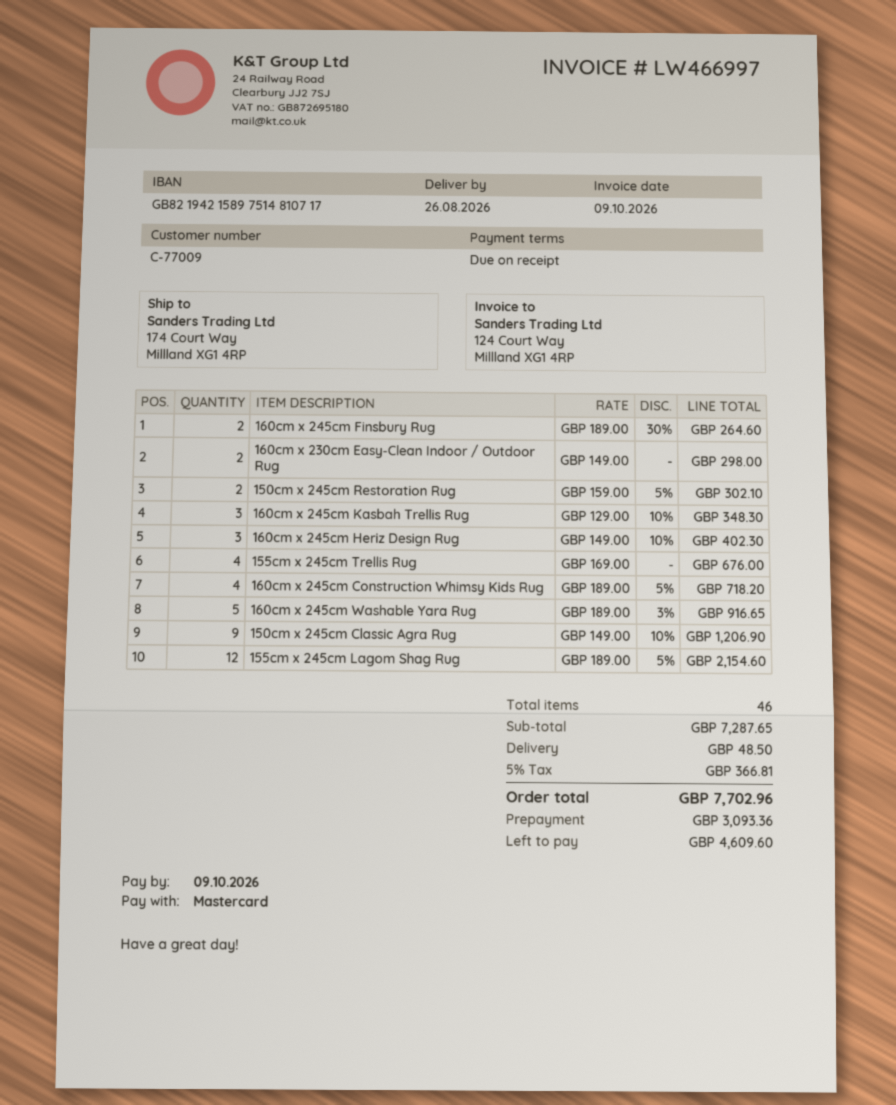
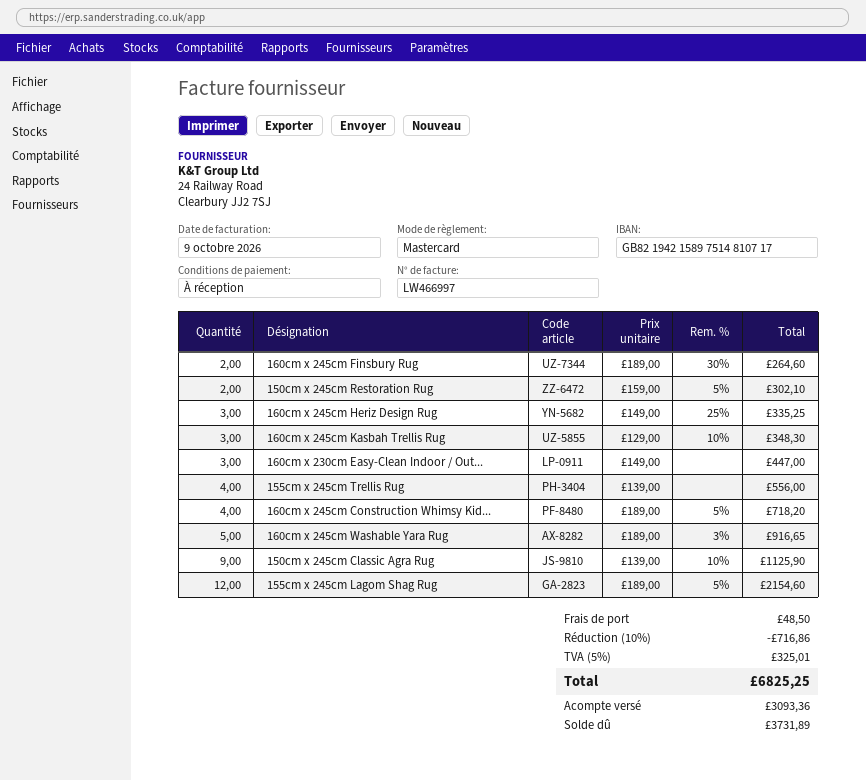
160cm x 230cm Easy-Clean Indoor / Outdoor Rug: 2 x 149.00 = 298.00 -> 3 x 149.00 = 447.00
160cm x 245cm Heriz Design Rug: 3 x 149.00 - 10% = 402.30 -> 3 x 149.00 - 25% = 335.25
155cm x 245cm Trellis Rug: 4 x 169.00 = 676.00 -> 4 x 139.00 = 556.00
150cm x 245cm Classic Agra Rug: 9 x 149.00 - 10% = 1206.90 -> 9 x 139.00 - 10% = 1125.90
discount: none -> 10% = 716.86
tax: 5% = 366.81 -> 5% = 325.01
total: 7702.96 -> 6825.25
balance: 4609.60 -> 3731.89

